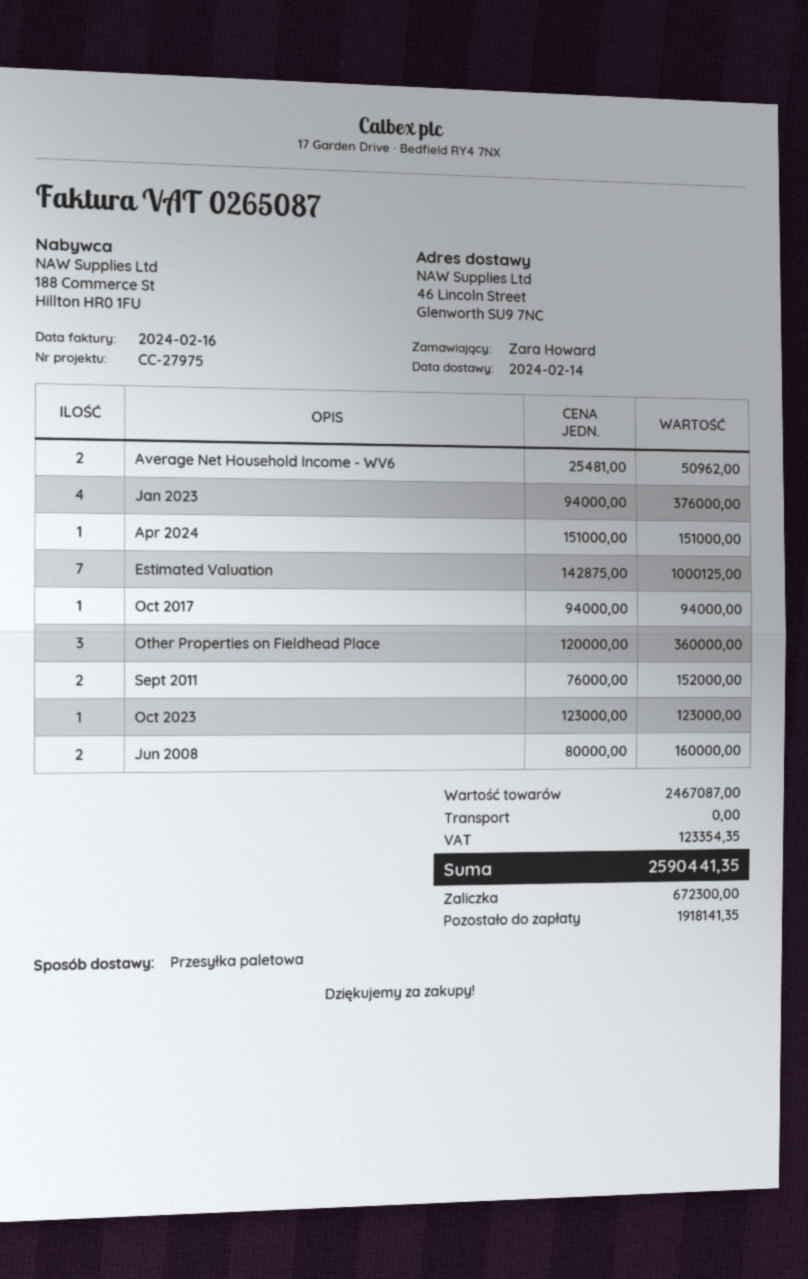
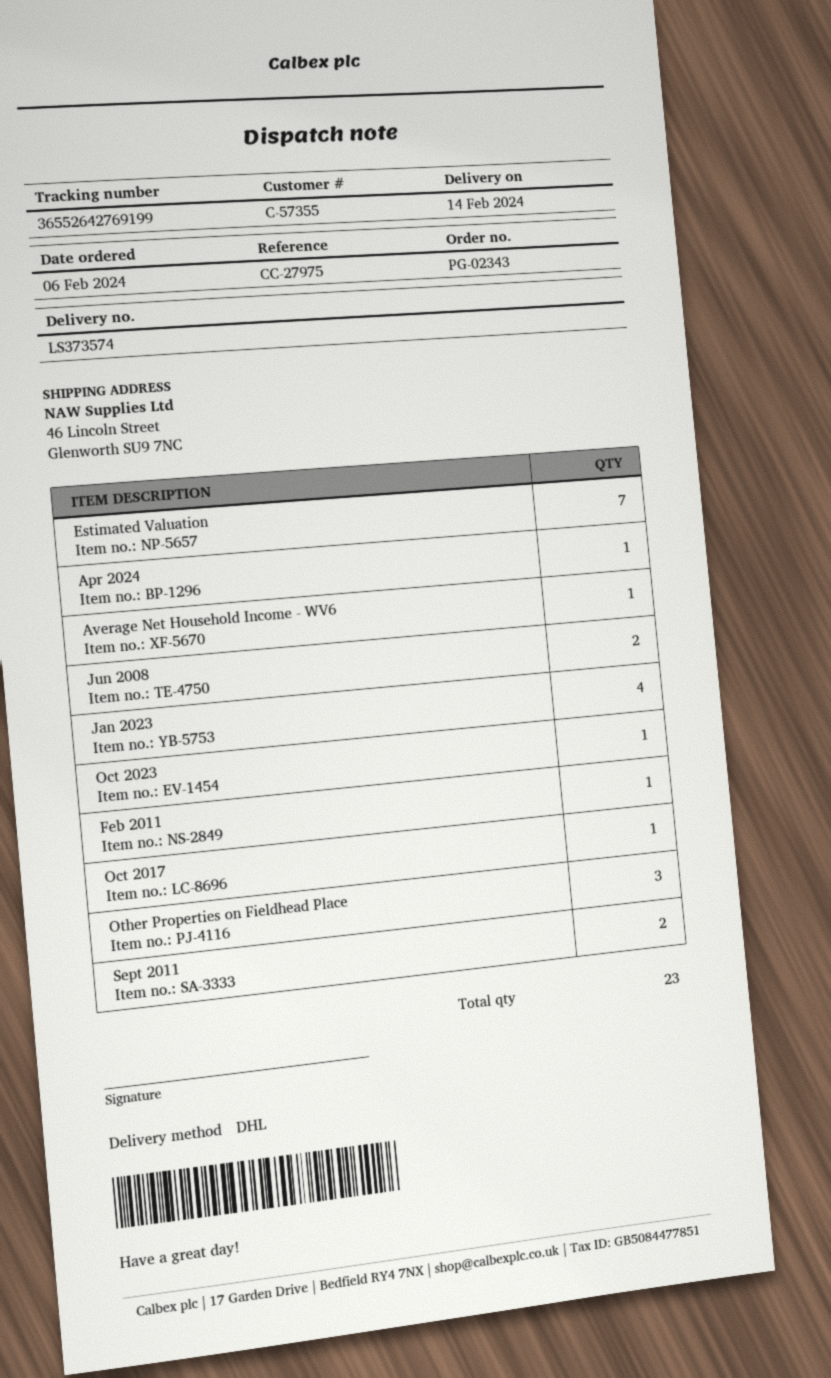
shipping method: pallet freight -> DHL
Average Net Household Income - WV6: 2 -> 1
Feb 2011: none -> 1

